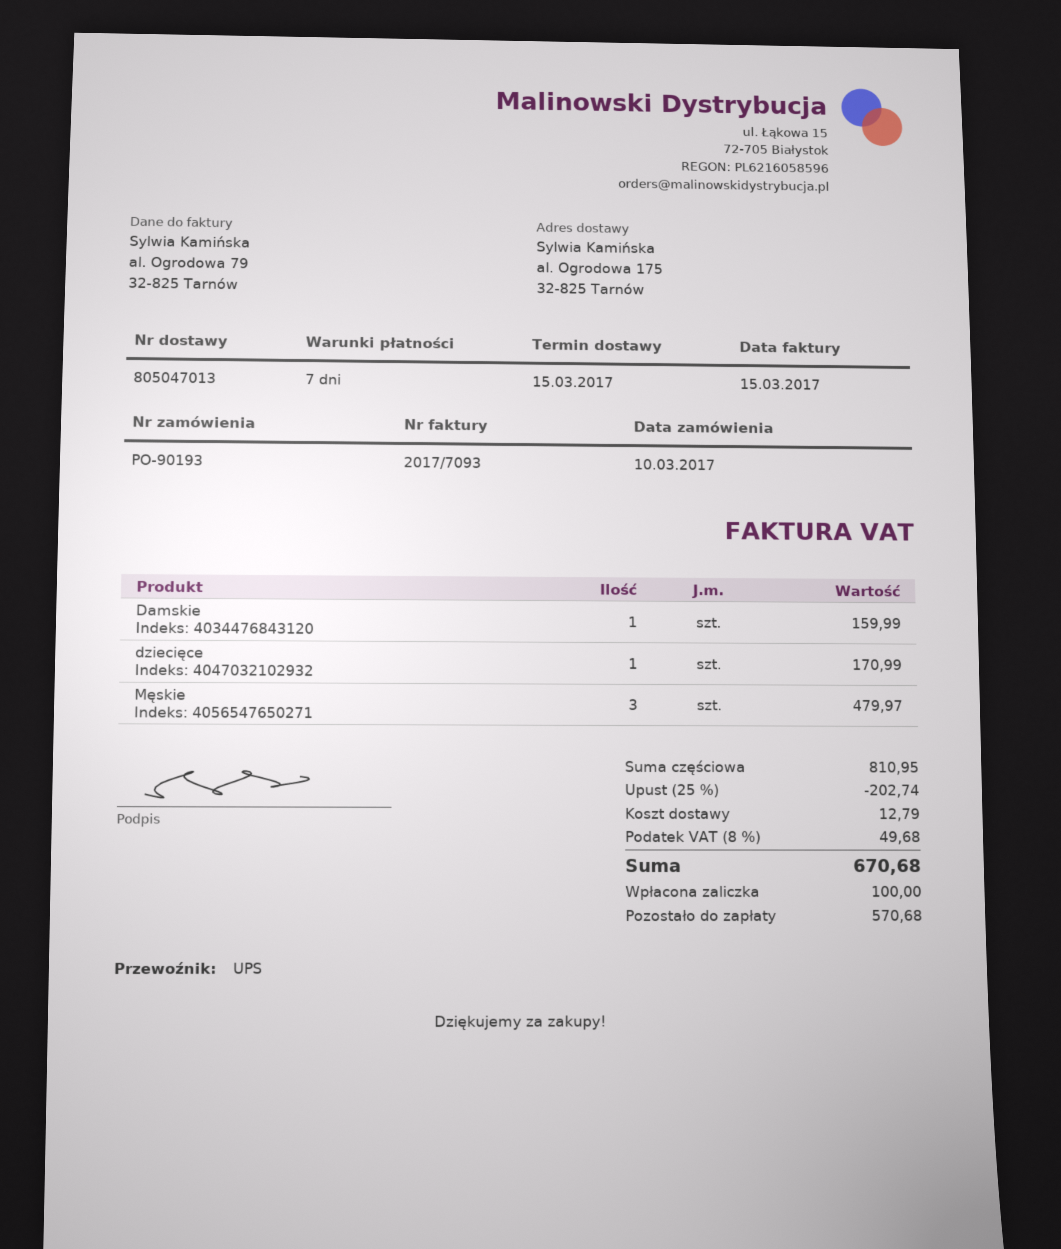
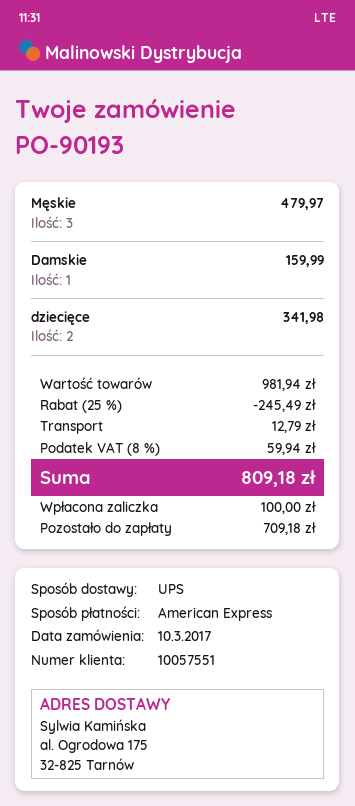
dziecięce: 1 for 170.99 -> 2 for 341.98
subtotal: 810.95 -> 981.94
discount: 25% = 202.74 -> 25% = 245.49
tax: 8% = 49.68 -> 8% = 59.94
total: 670.68 -> 809.18
balance: 570.68 -> 709.18

